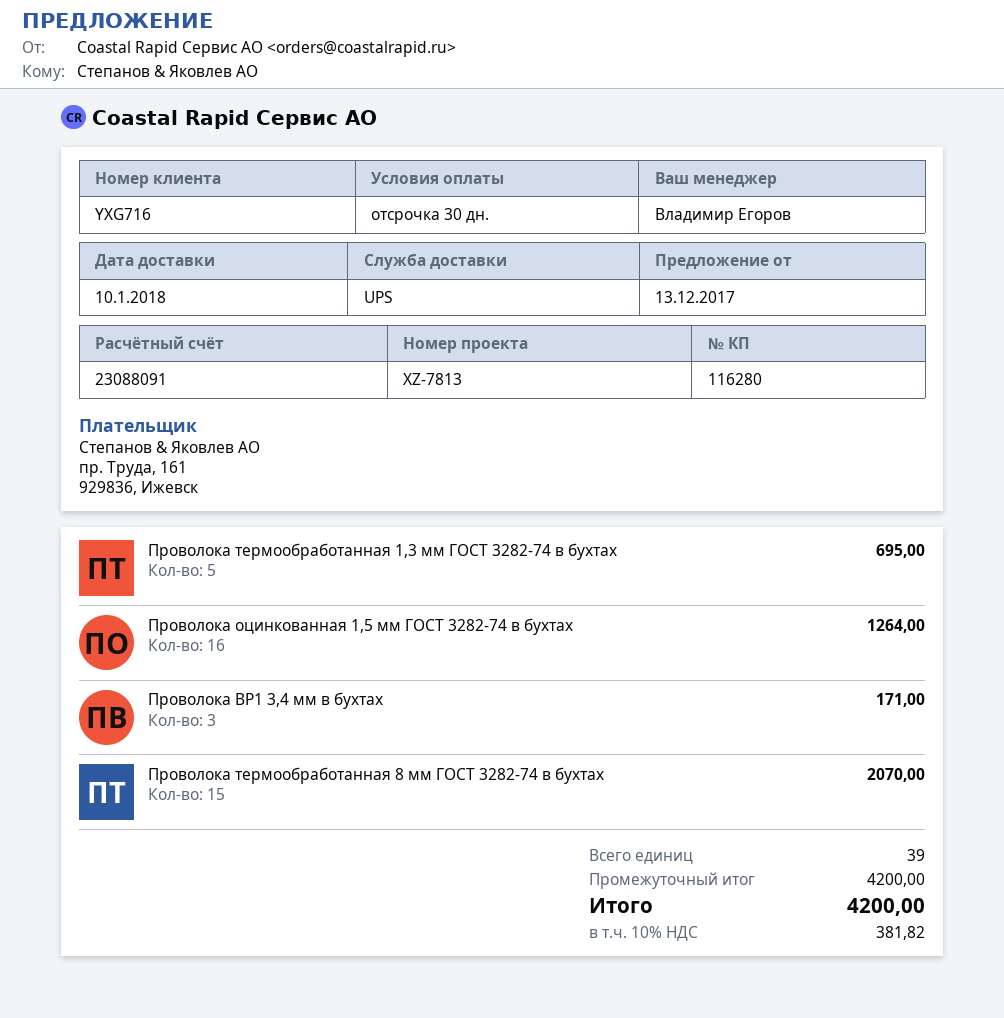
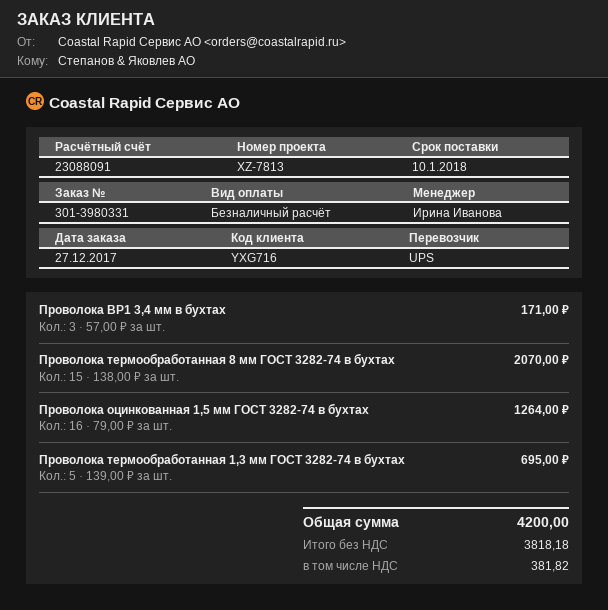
sales rep: Владимир Егоров -> Ирина Иванова

